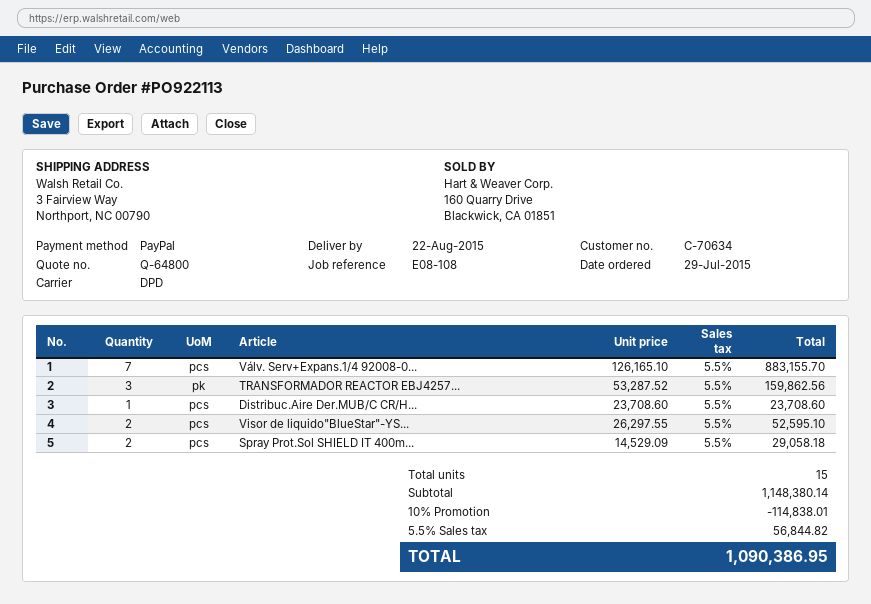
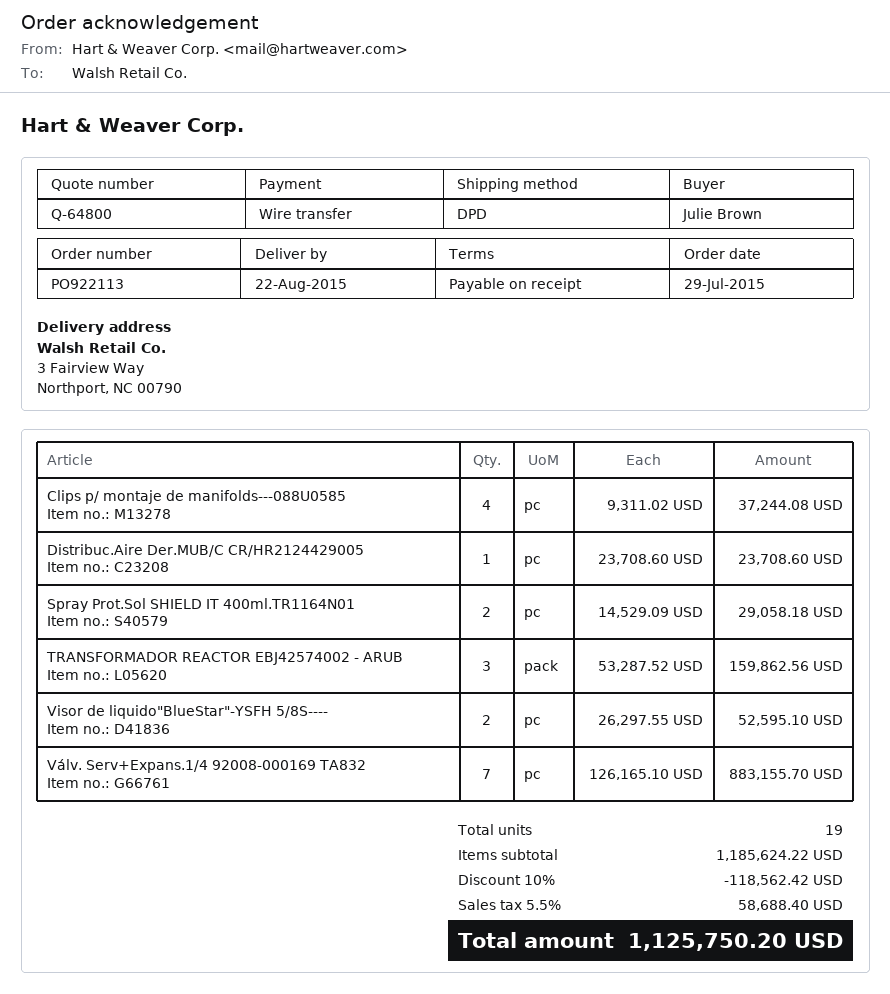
payment method: PayPal -> bank transfer
Clips p/ montaje de manifolds---088U0585: none -> 4 x 9311.02 = 37244.08
total quantity: 15 -> 19
subtotal: 1148380.14 -> 1185624.22
discount: 10% = 114838.01 -> 10% = 118562.42
tax: 5.5% = 56844.82 -> 5.5% = 58688.40
total: 1090386.95 -> 1125750.20

